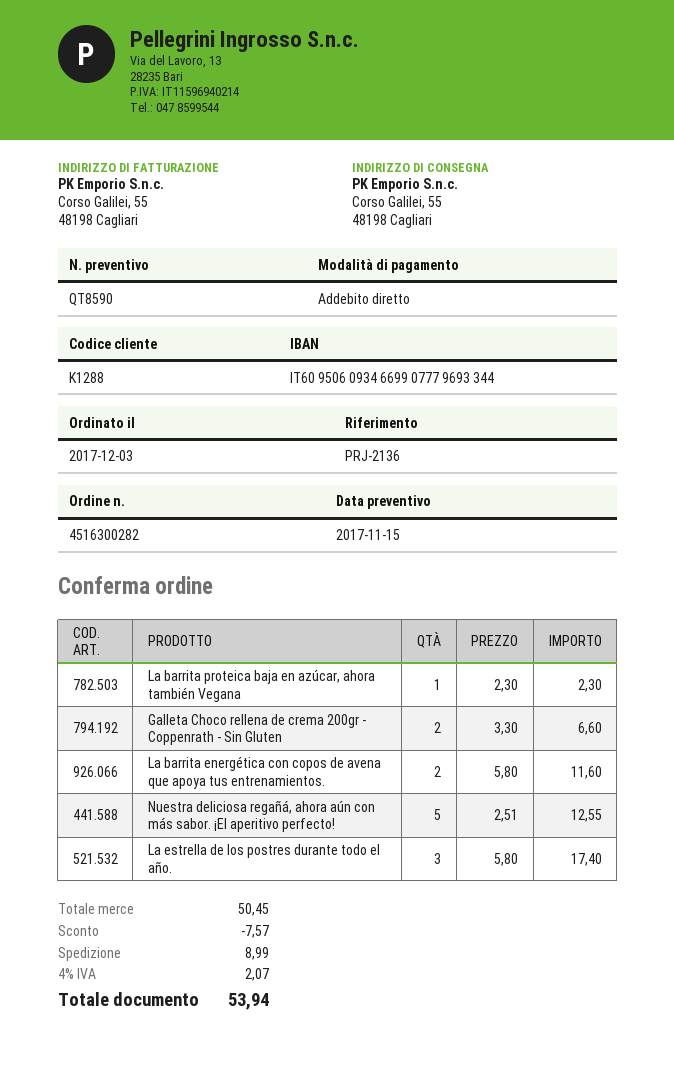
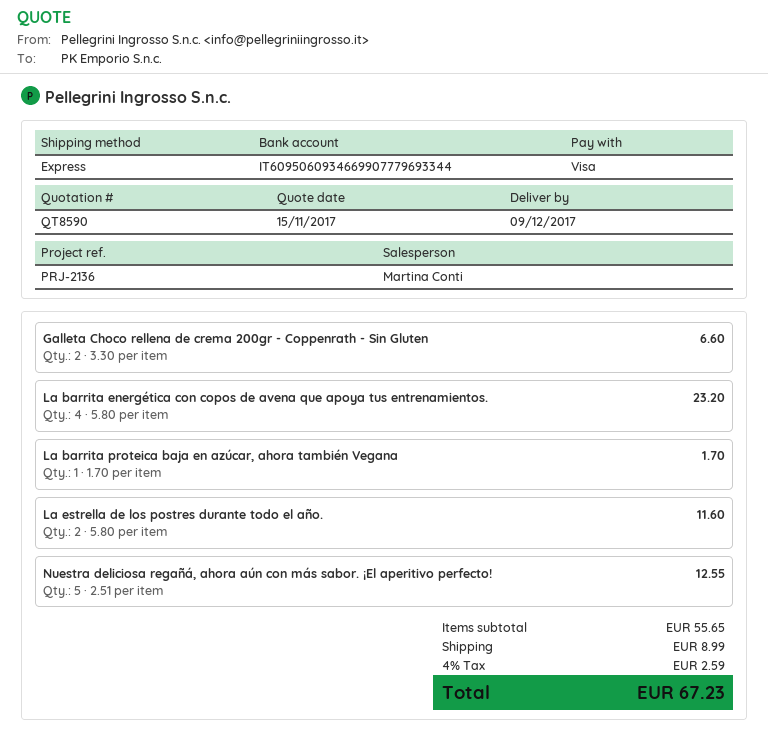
payment method: direct debit -> Visa
La barrita proteica baja en azúcar, ahora también Vegana: 1 x 2.30 = 2.30 -> 1 x 1.70 = 1.70
La barrita energética con copos de avena que apoya tus entrenamientos.: 2 x 5.80 = 11.60 -> 4 x 5.80 = 23.20
La estrella de los postres durante todo el año.: 3 x 5.80 = 17.40 -> 2 x 5.80 = 11.60
subtotal: 50.45 -> 55.65
discount: 7.57 -> none
tax: 4% = 2.07 -> 4% = 2.59
total: 53.94 -> 67.23

